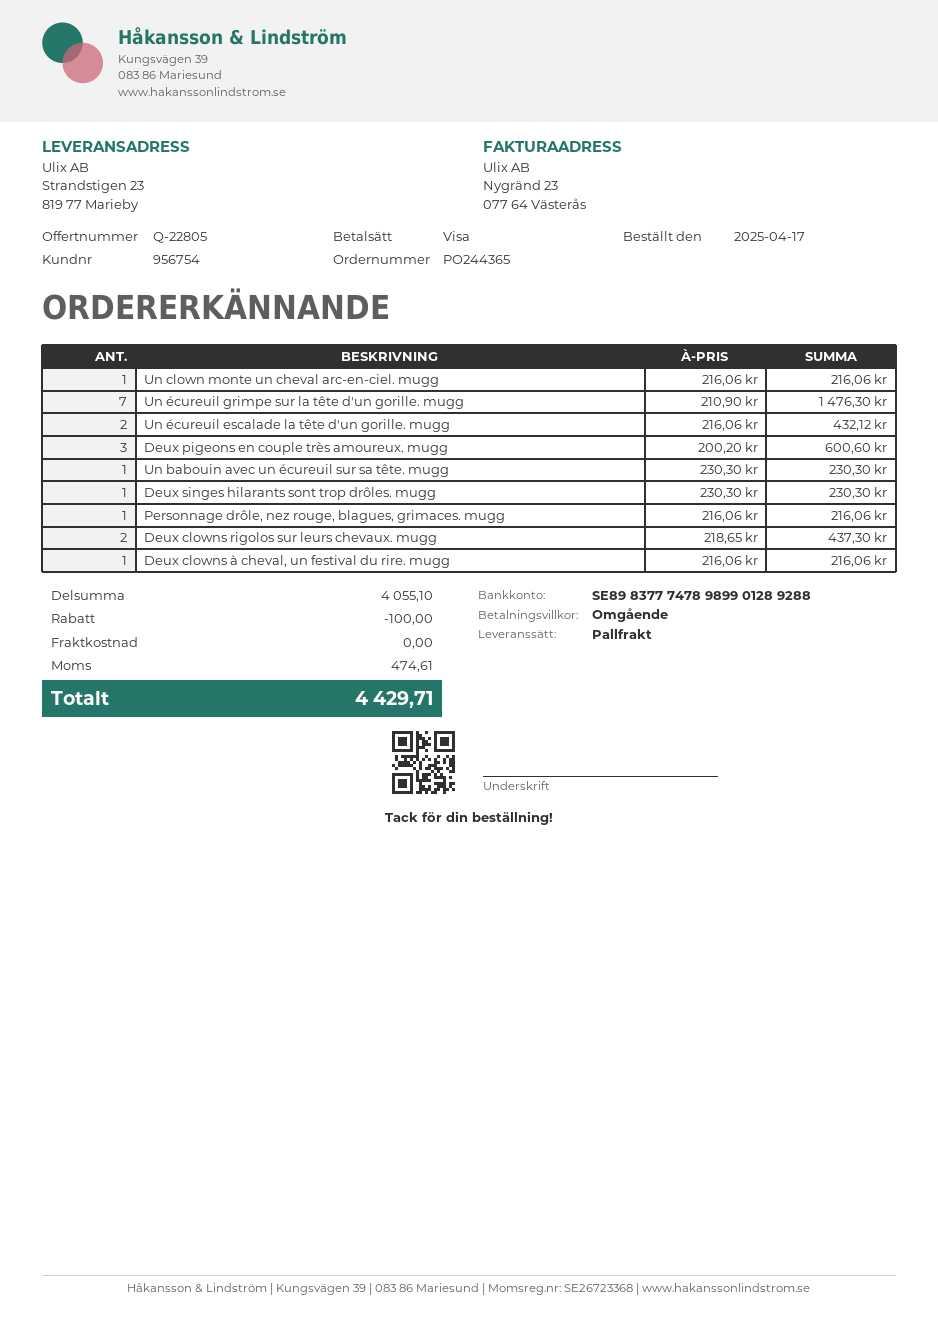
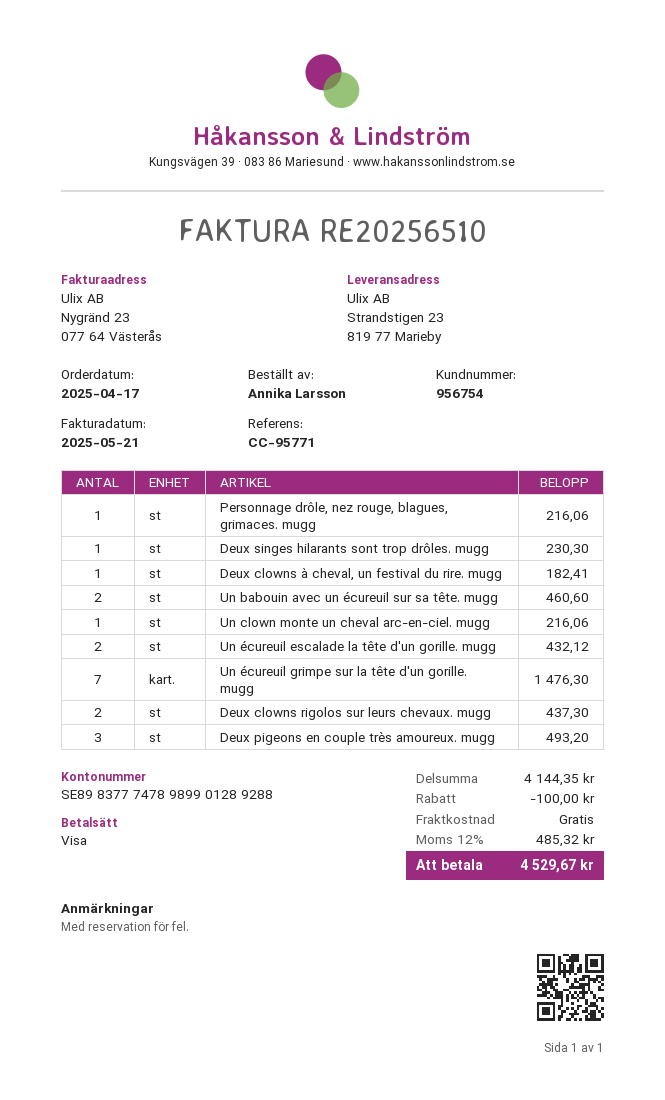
Deux pigeons en couple très amoureux. mugg: 3 for 600.60 -> 3 for 493.20
Un babouin avec un écureuil sur sa tête. mugg: 1 for 230.30 -> 2 for 460.60
Deux clowns à cheval, un festival du rire. mugg: 1 for 216.06 -> 1 for 182.41
subtotal: 4055.10 -> 4144.35
tax: 474.61 -> 485.32
total: 4429.71 -> 4529.67

